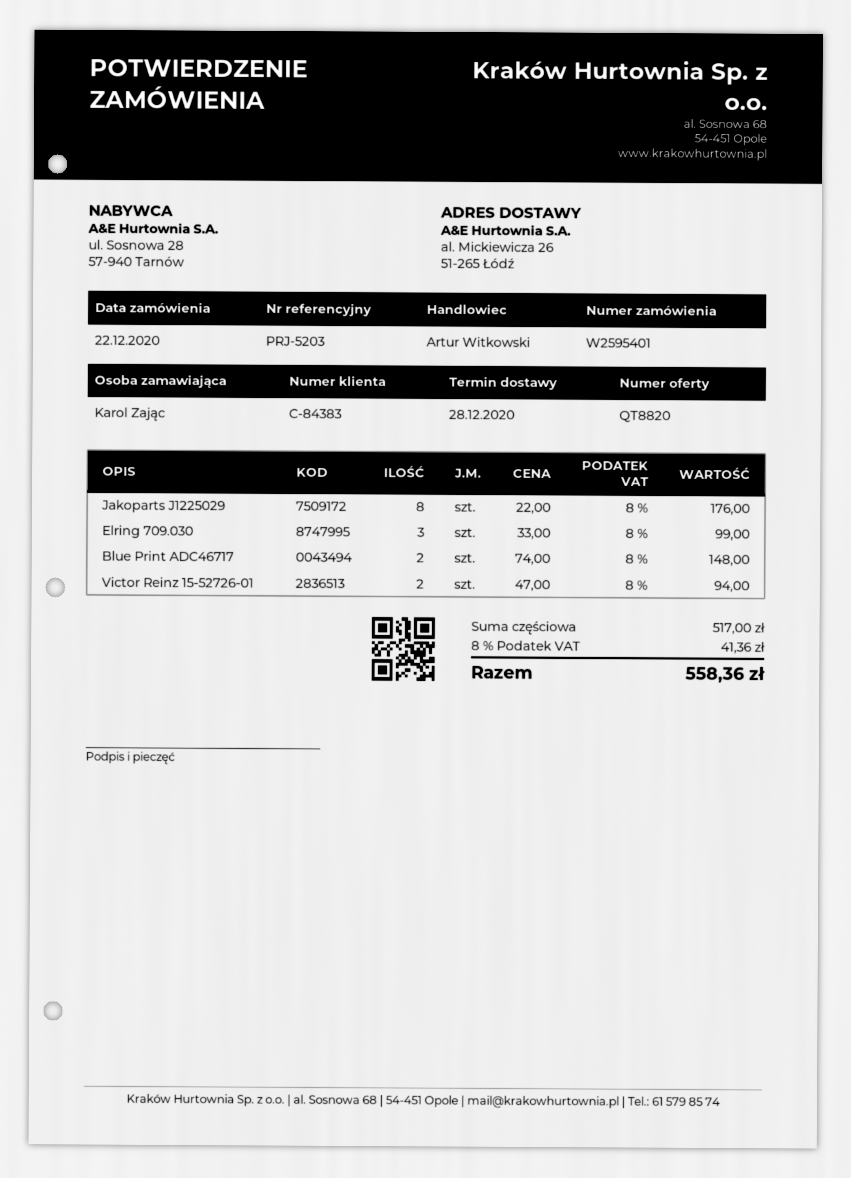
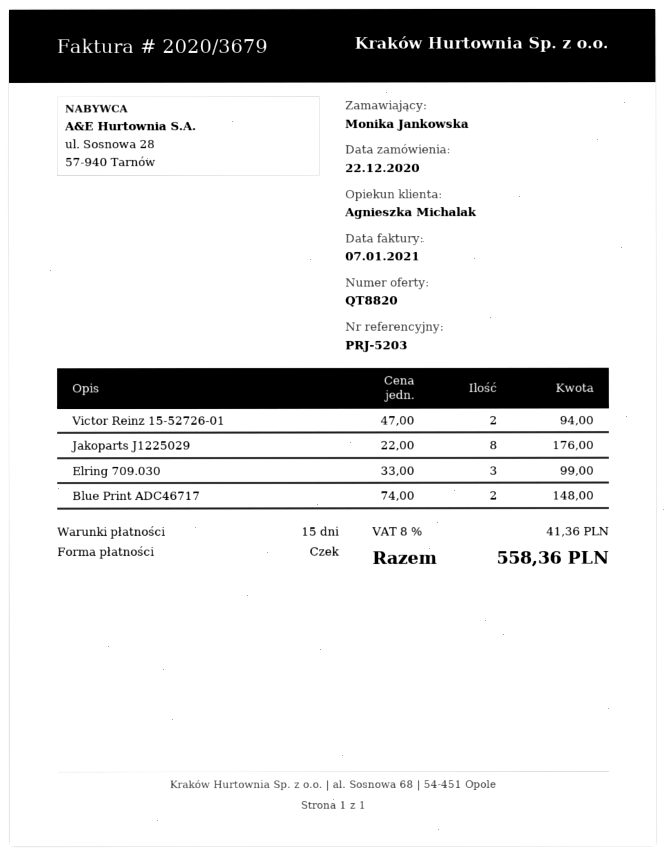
ordered by: Karol Zając -> Monika Jankowska
sales rep: Artur Witkowski -> Agnieszka Michalak

